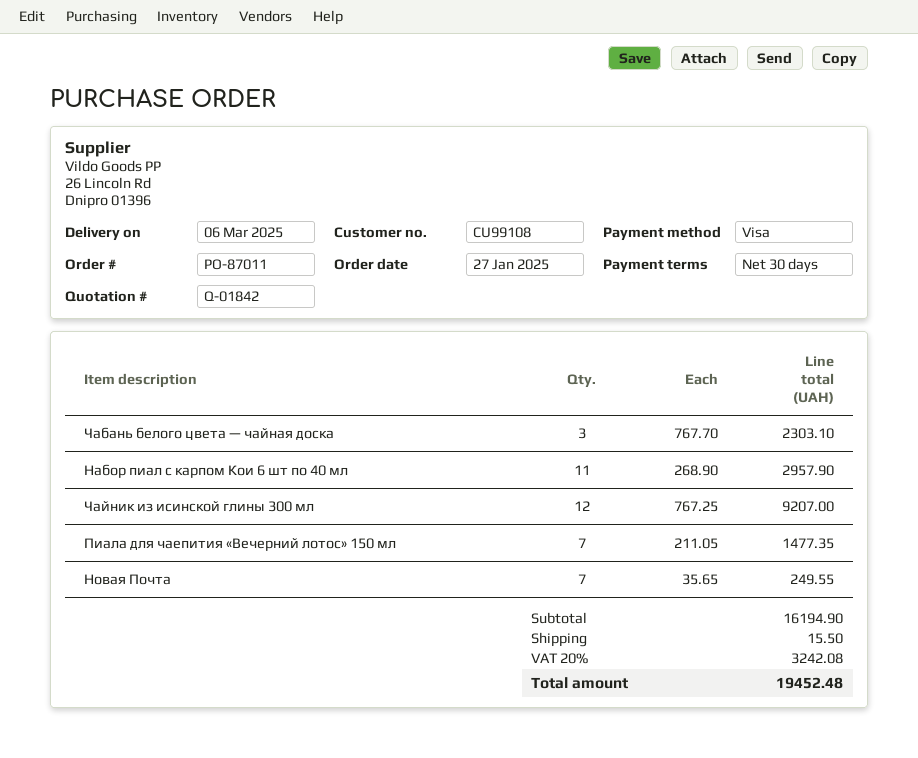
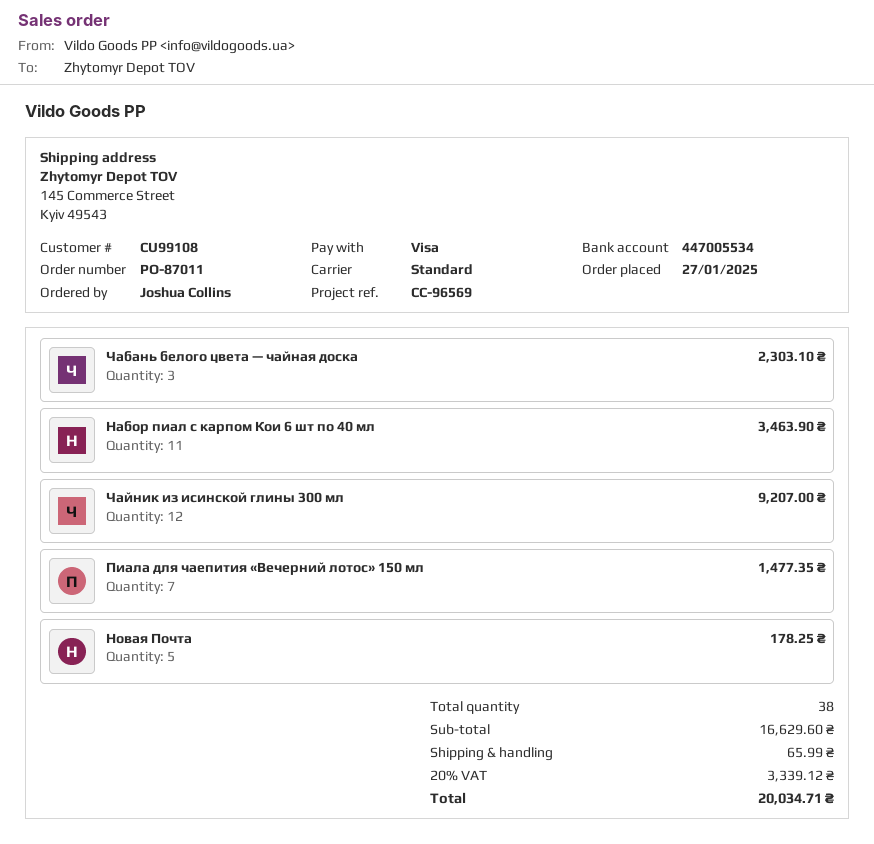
Набор пиал с карпом Кои 6 шт по 40 мл: 11 for 2957.90 -> 11 for 3463.90
Новая Почта: 7 for 249.55 -> 5 for 178.25
subtotal: 16194.90 -> 16629.60
shipping: 15.50 -> 65.99
tax: 20% = 3242.08 -> 20% = 3339.12
total: 19452.48 -> 20034.71

